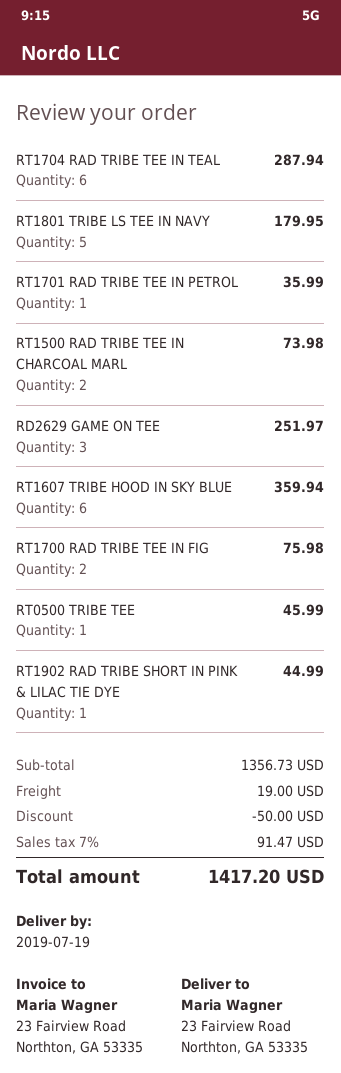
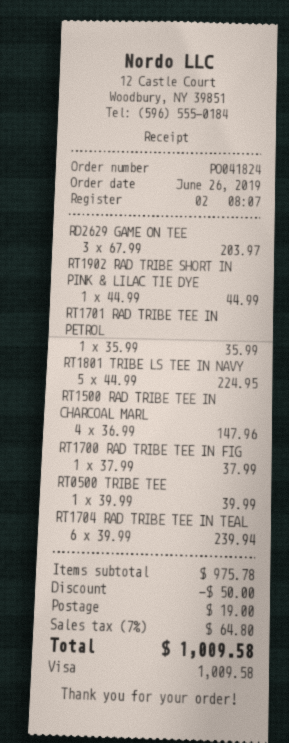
RT1704 RAD TRIBE TEE IN TEAL: 6 for 287.94 -> 6 for 239.94
RT1801 TRIBE LS TEE IN NAVY: 5 for 179.95 -> 5 for 224.95
RT1500 RAD TRIBE TEE IN CHARCOAL MARL: 2 for 73.98 -> 4 for 147.96
RD2629 GAME ON TEE: 3 for 251.97 -> 3 for 203.97
RT1607 TRIBE HOOD IN SKY BLUE: 6 for 359.94 -> none
RT1700 RAD TRIBE TEE IN FIG: 2 for 75.98 -> 1 for 37.99
RT0500 TRIBE TEE: 1 for 45.99 -> 1 for 39.99
subtotal: 1356.73 -> 975.78
tax: 7% = 91.47 -> 7% = 64.80
total: 1417.20 -> 1009.58

